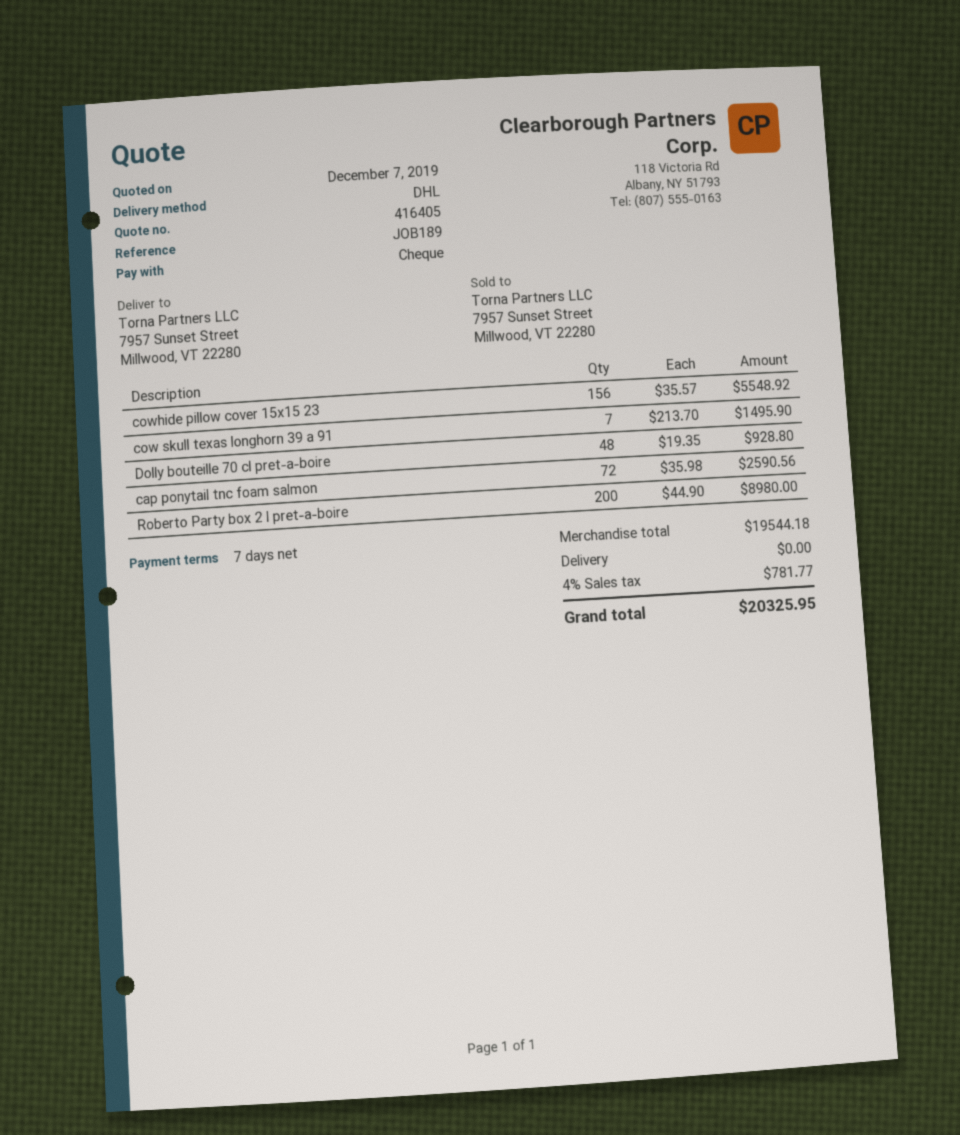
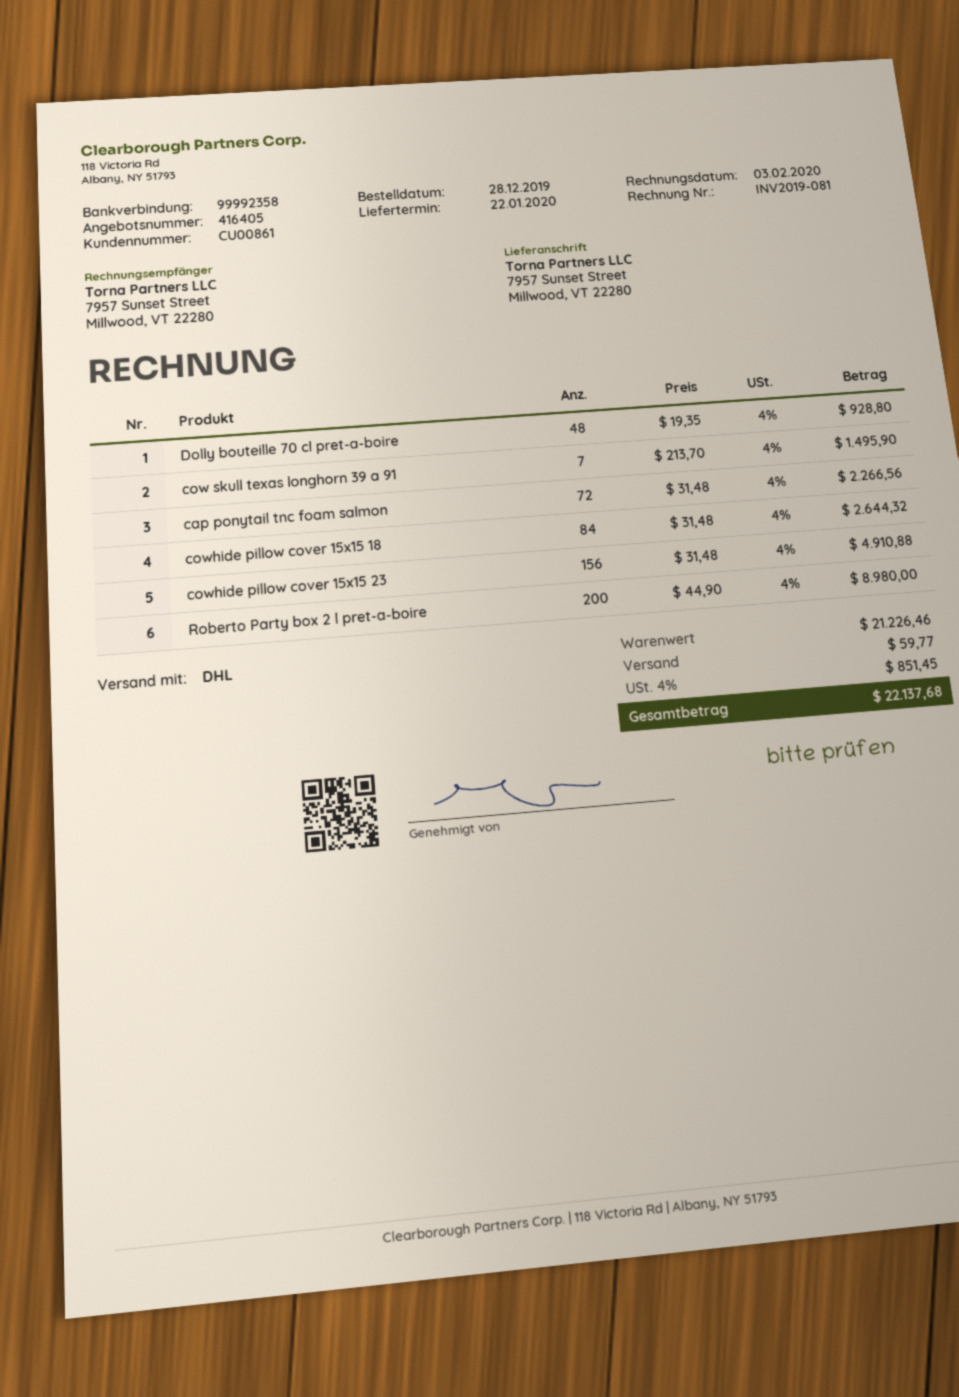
cowhide pillow cover 15x15 23: 156 x 35.57 = 5548.92 -> 156 x 31.48 = 4910.88
cap ponytail tnc foam salmon: 72 x 35.98 = 2590.56 -> 72 x 31.48 = 2266.56
cowhide pillow cover 15x15 18: none -> 84 x 31.48 = 2644.32
subtotal: 19544.18 -> 21226.46
shipping: 0.00 -> 59.77
tax: 4% = 781.77 -> 4% = 851.45
total: 20325.95 -> 22137.68

